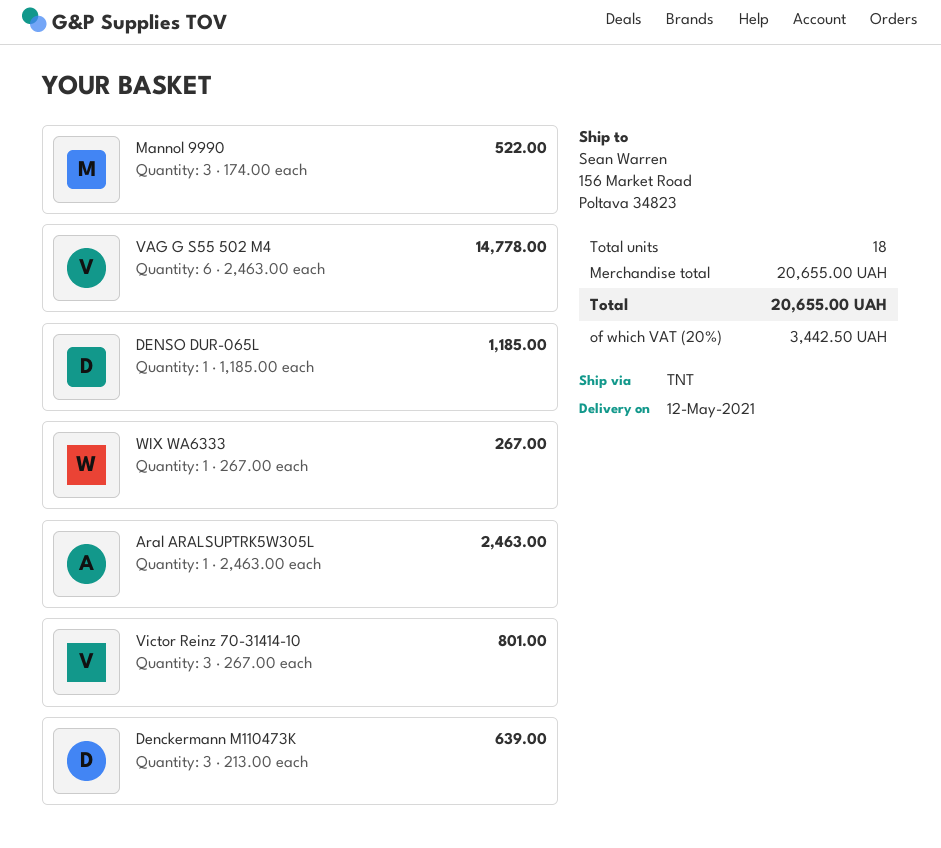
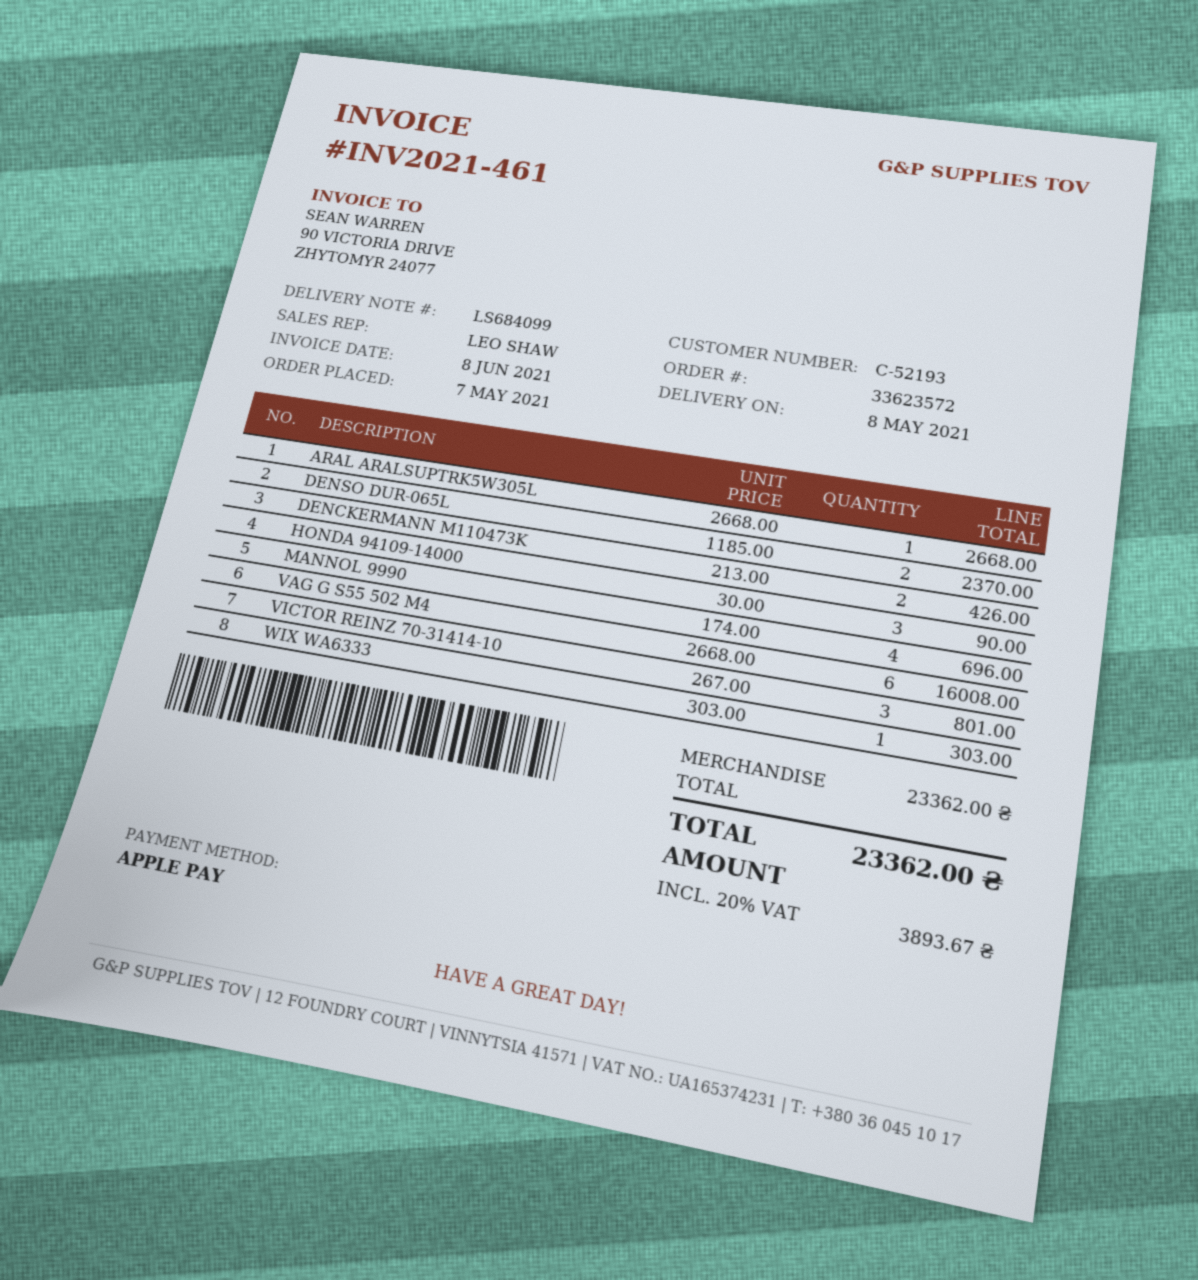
delivery date: 2021-05-12 -> 2021-05-08
Mannol 9990: 3 x 174.00 = 522.00 -> 4 x 174.00 = 696.00
VAG G S55 502 M4: 6 x 2463.00 = 14778.00 -> 6 x 2668.00 = 16008.00
DENSO DUR-065L: 1 x 1185.00 = 1185.00 -> 2 x 1185.00 = 2370.00
WIX WA6333: 1 x 267.00 = 267.00 -> 1 x 303.00 = 303.00
Aral ARALSUPTRK5W305L: 1 x 2463.00 = 2463.00 -> 1 x 2668.00 = 2668.00
Denckermann M110473K: 3 x 213.00 = 639.00 -> 2 x 213.00 = 426.00
HONDA 94109-14000: none -> 3 x 30.00 = 90.00
subtotal: 20655.00 -> 23362.00
tax: 20% = 3442.50 -> 20% = 3893.67
total: 20655.00 -> 23362.00

